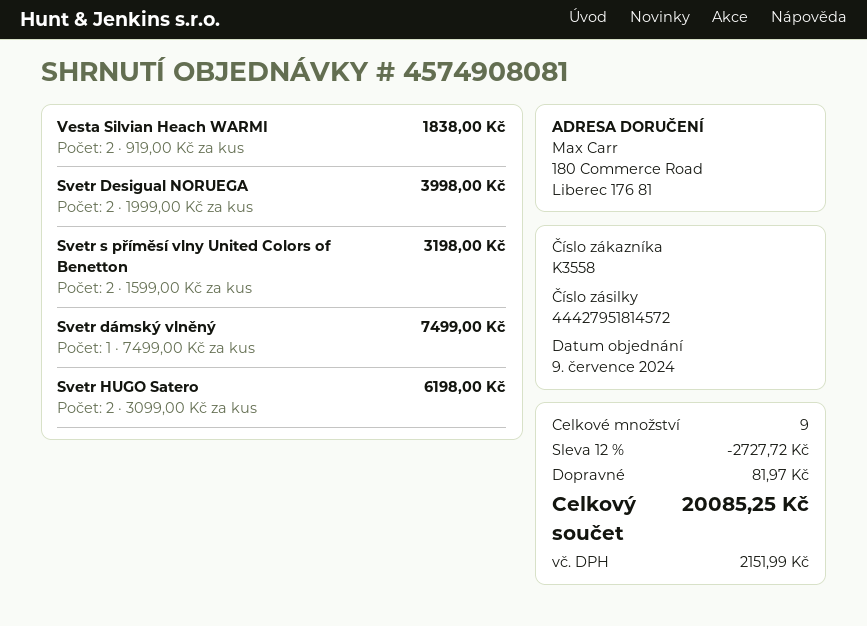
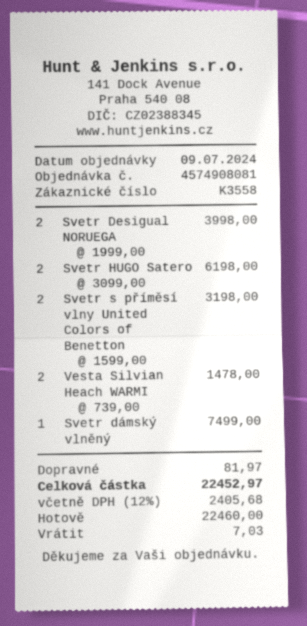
Vesta Silvian Heach WARMI: 2 x 919.00 = 1838.00 -> 2 x 739.00 = 1478.00
discount: 12% = 2727.72 -> none
tax: 2151.99 -> 2405.68
total: 20085.25 -> 22452.97

